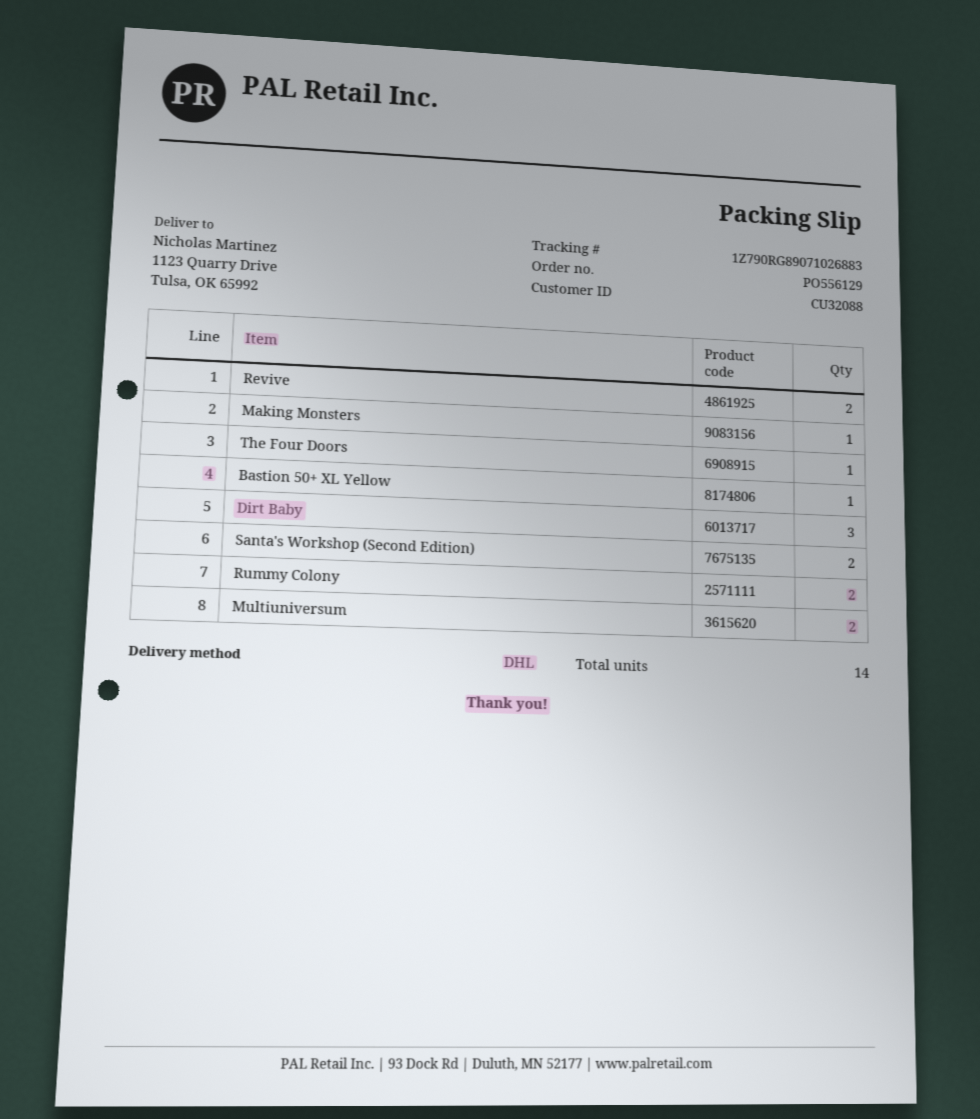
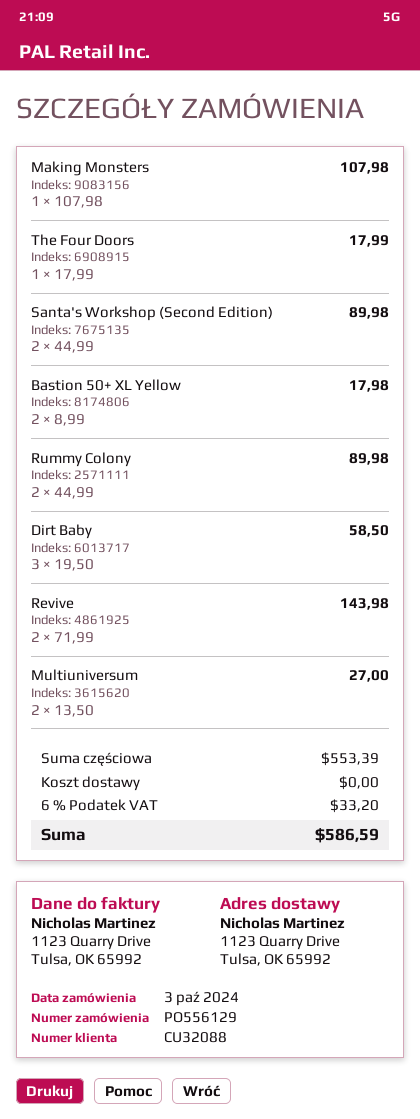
Bastion 50+ XL Yellow: 1 -> 2

